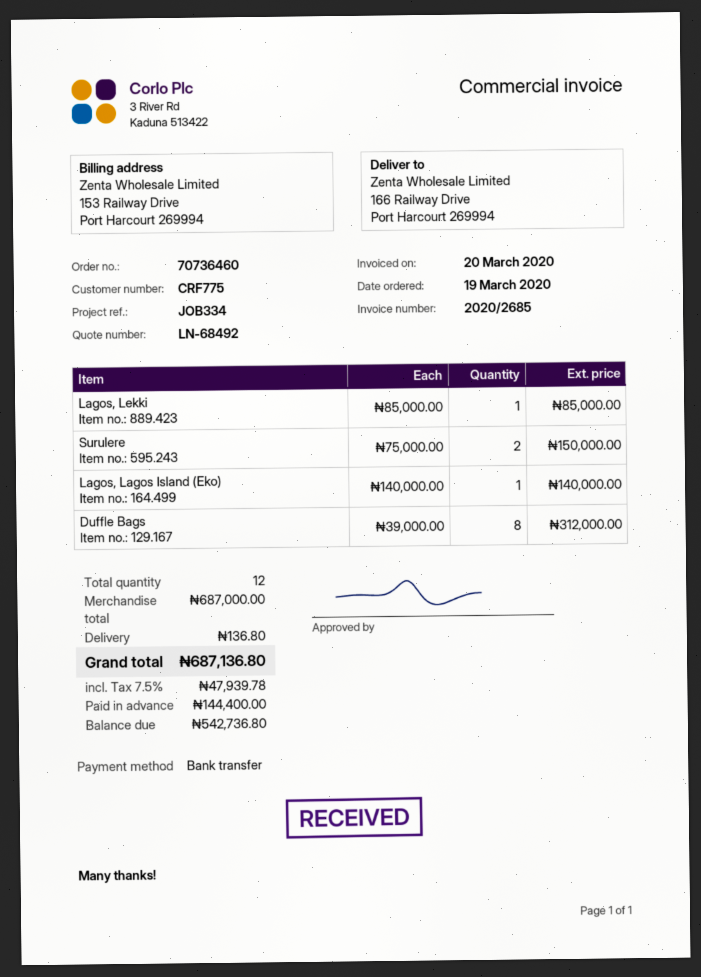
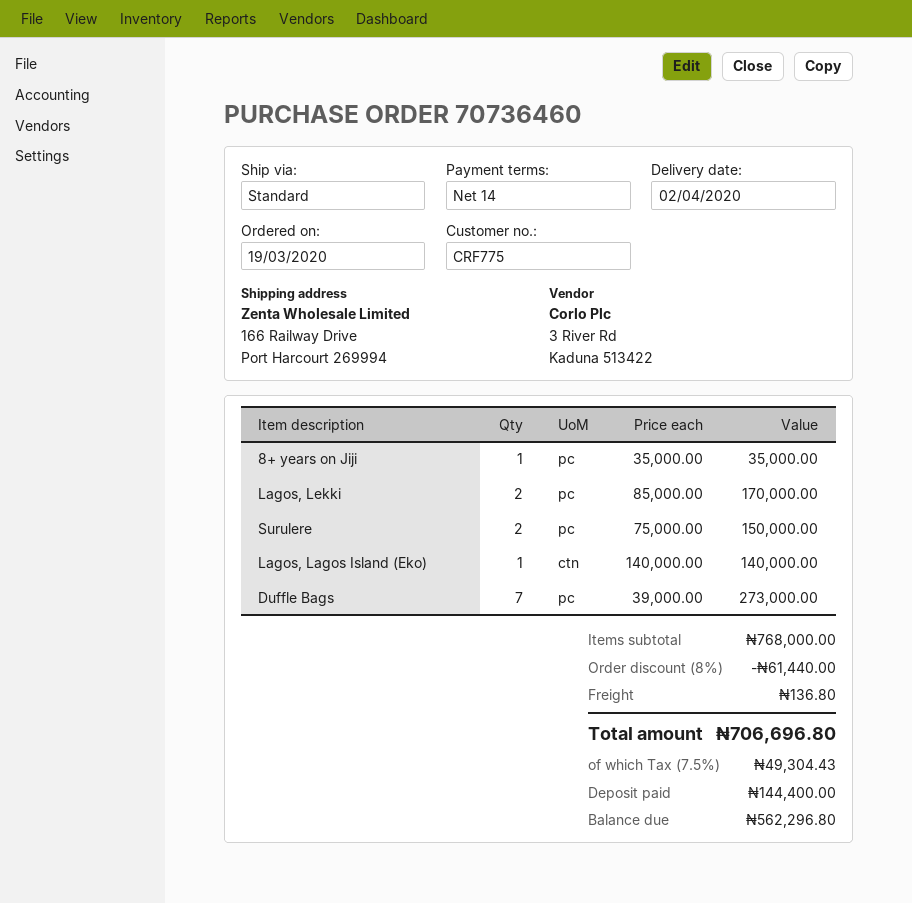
Lagos, Lekki: 1 x 85000.00 = 85000.00 -> 2 x 85000.00 = 170000.00
Duffle Bags: 8 x 39000.00 = 312000.00 -> 7 x 39000.00 = 273000.00
8+ years on Jiji: none -> 1 x 35000.00 = 35000.00
subtotal: 687000.00 -> 768000.00
discount: none -> 8% = 61440.00
tax: 7.5% = 47939.78 -> 7.5% = 49304.43
total: 687136.80 -> 706696.80
balance: 542736.80 -> 562296.80

